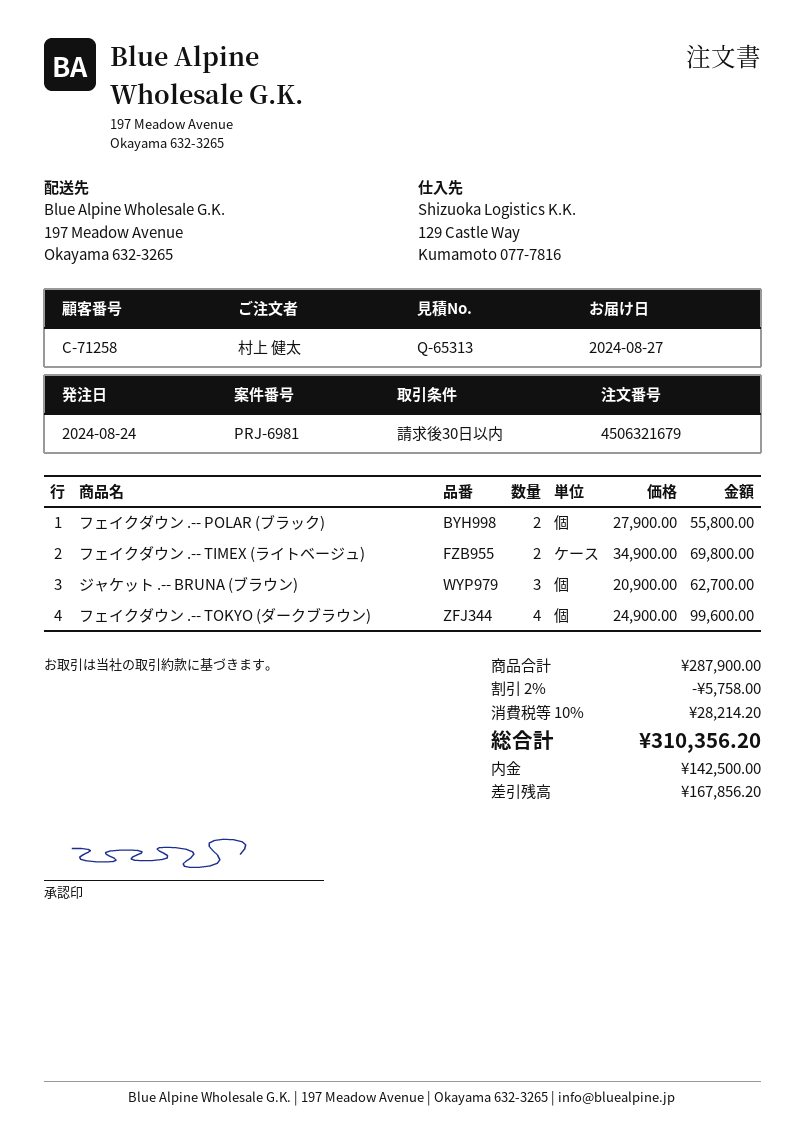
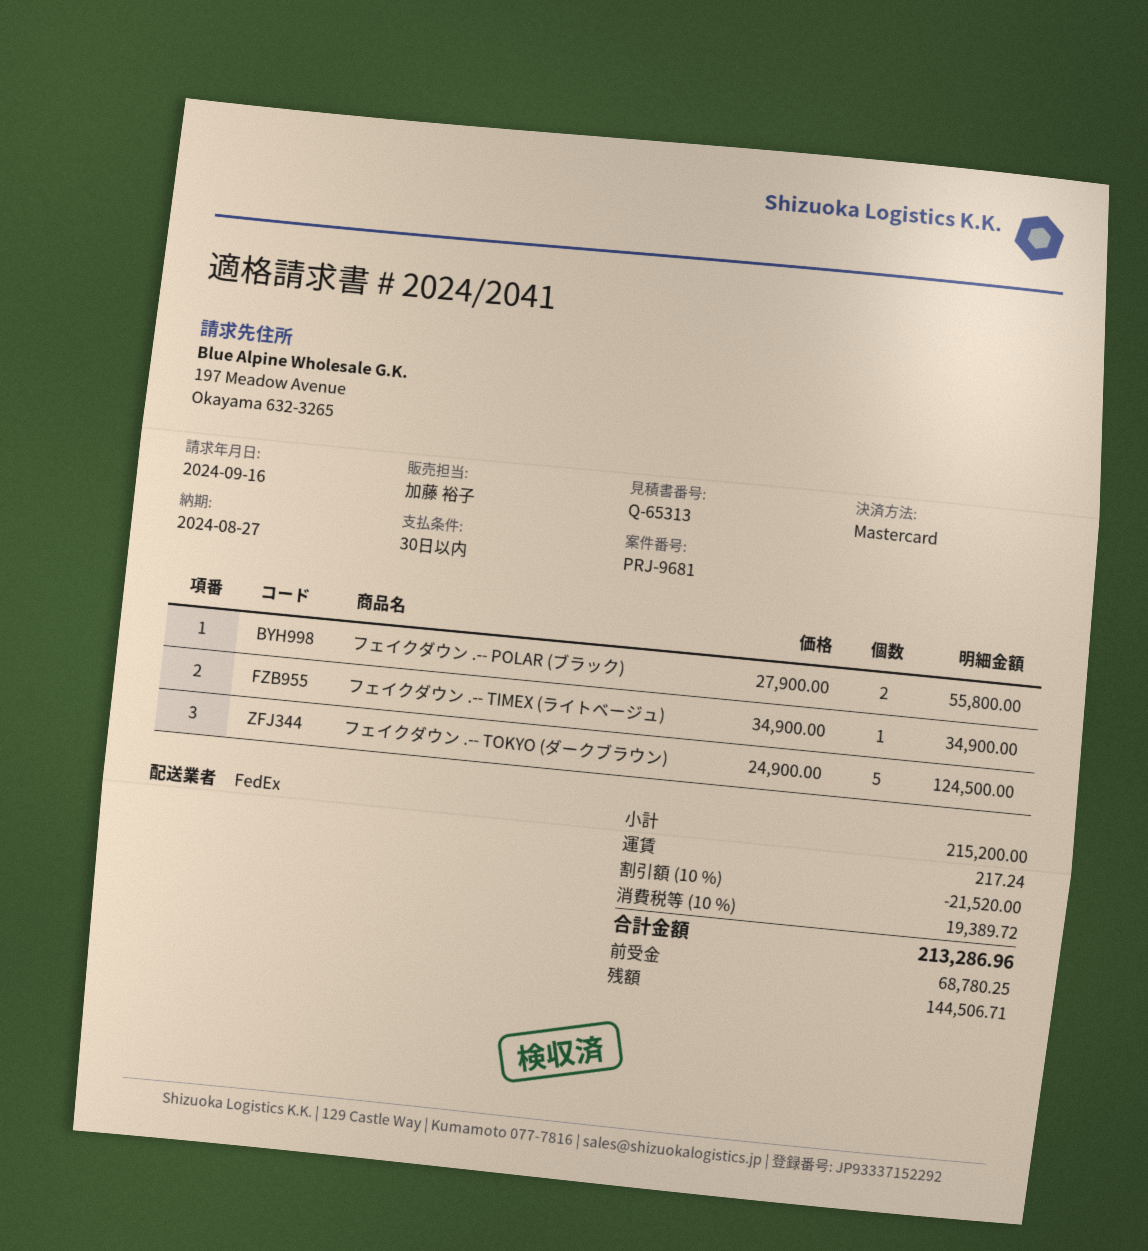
reference: PRJ-6981 -> PRJ-9681
フェイクダウン .-- TIMEX (ライトベージュ): 2 x 34900.00 = 69800.00 -> 1 x 34900.00 = 34900.00
ジャケット .-- BRUNA (ブラウン): 3 x 20900.00 = 62700.00 -> none
フェイクダウン .-- TOKYO (ダークブラウン): 4 x 24900.00 = 99600.00 -> 5 x 24900.00 = 124500.00
subtotal: 287900.00 -> 215200.00
discount: 2% = 5758.00 -> 10% = 21520.00
shipping: none -> 217.24
tax: 10% = 28214.20 -> 10% = 19389.72
total: 310356.20 -> 213286.96
deposit: 142500.00 -> 68780.25
balance: 167856.20 -> 144506.71

